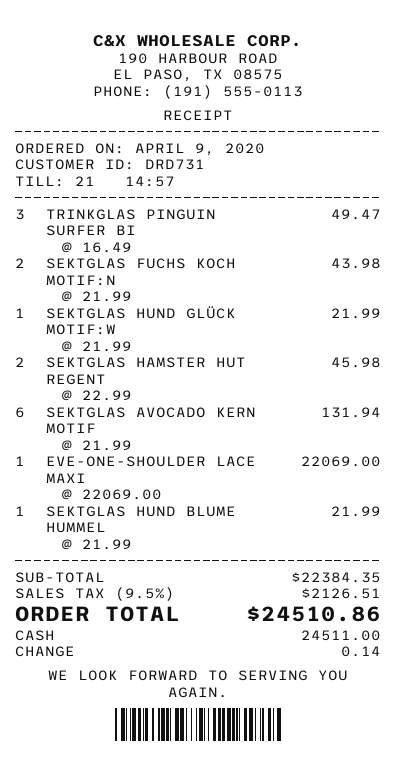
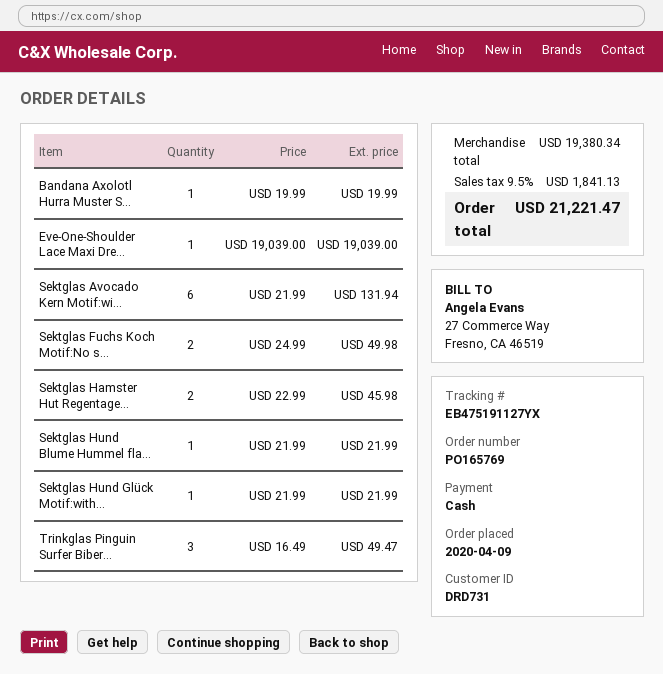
SEKTGLAS FUCHS KOCH MOTIF:N: 2 x 21.99 = 43.98 -> 2 x 24.99 = 49.98
EVE-ONE-SHOULDER LACE MAXI: 1 x 22069.00 = 22069.00 -> 1 x 19039.00 = 19039.00
Bandana Axolotl Hurra Muster S...: none -> 1 x 19.99 = 19.99
subtotal: 22384.35 -> 19380.34
tax: 9.5% = 2126.51 -> 9.5% = 1841.13
total: 24510.86 -> 21221.47

